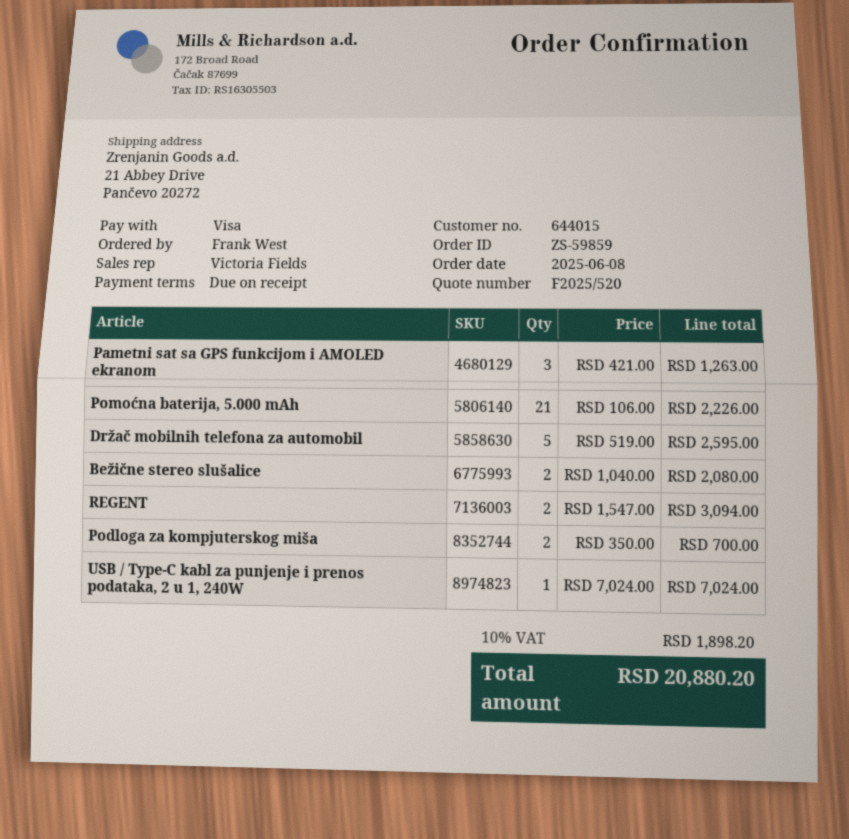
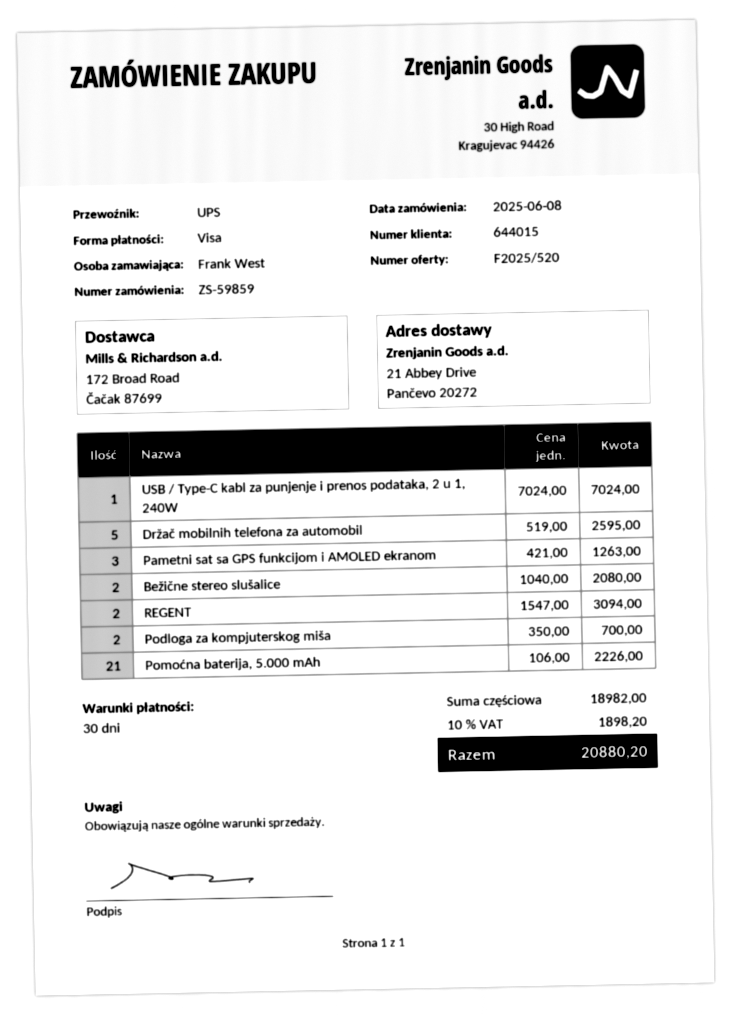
payment terms: on receipt -> 30 days

